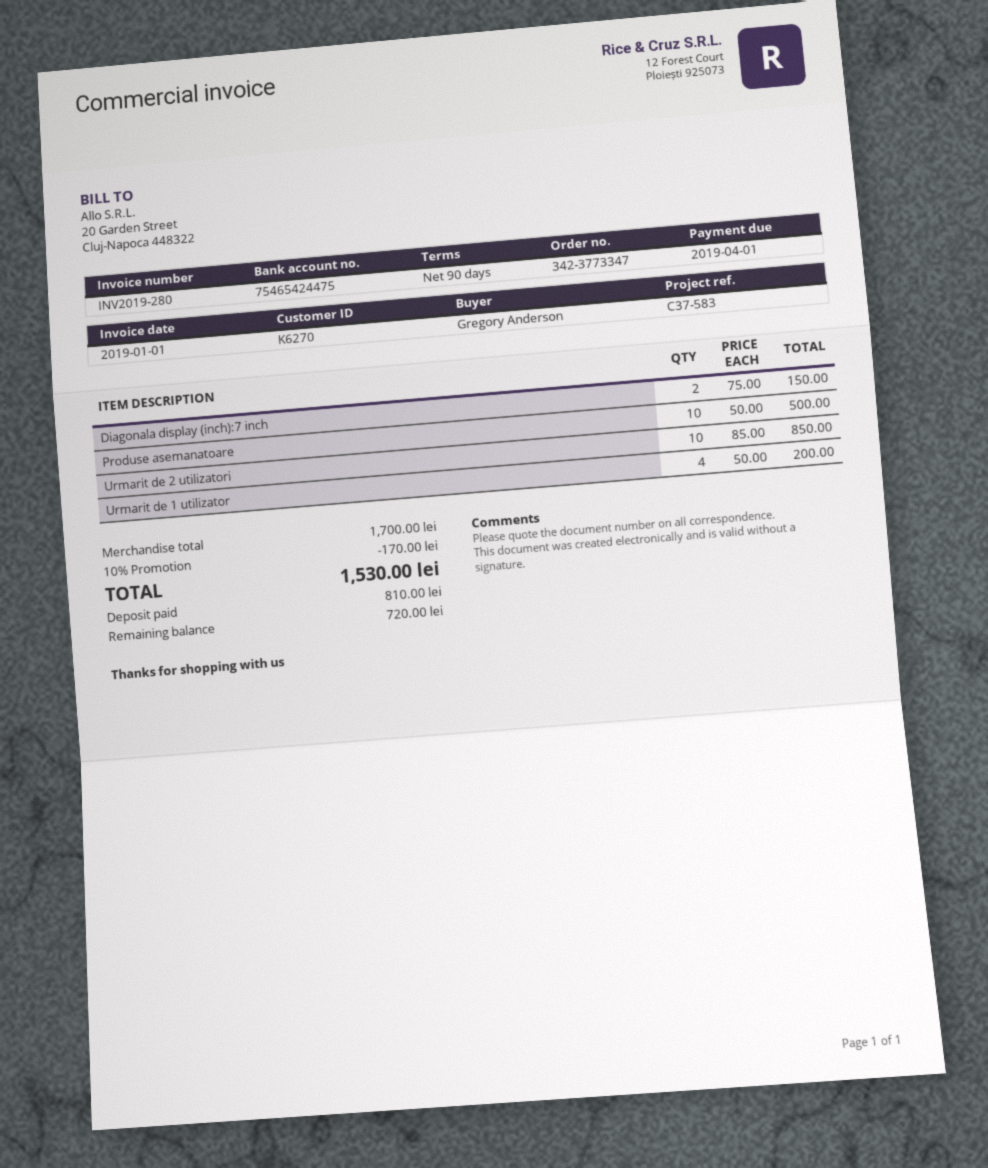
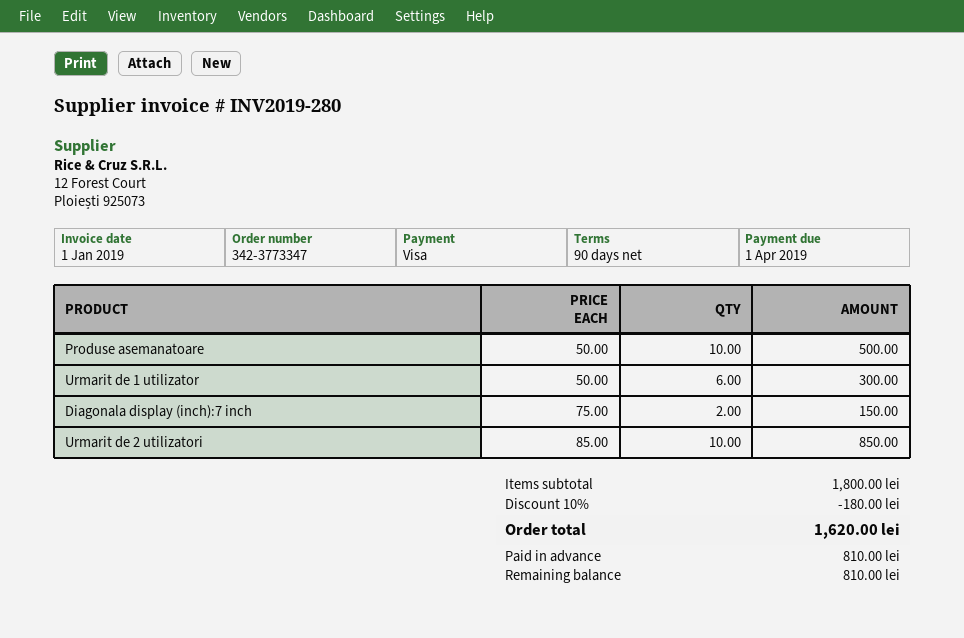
Urmarit de 1 utilizator: 4 x 50.00 = 200.00 -> 6 x 50.00 = 300.00
subtotal: 1700.00 -> 1800.00
discount: 10% = 170.00 -> 10% = 180.00
total: 1530.00 -> 1620.00
balance: 720.00 -> 810.00

